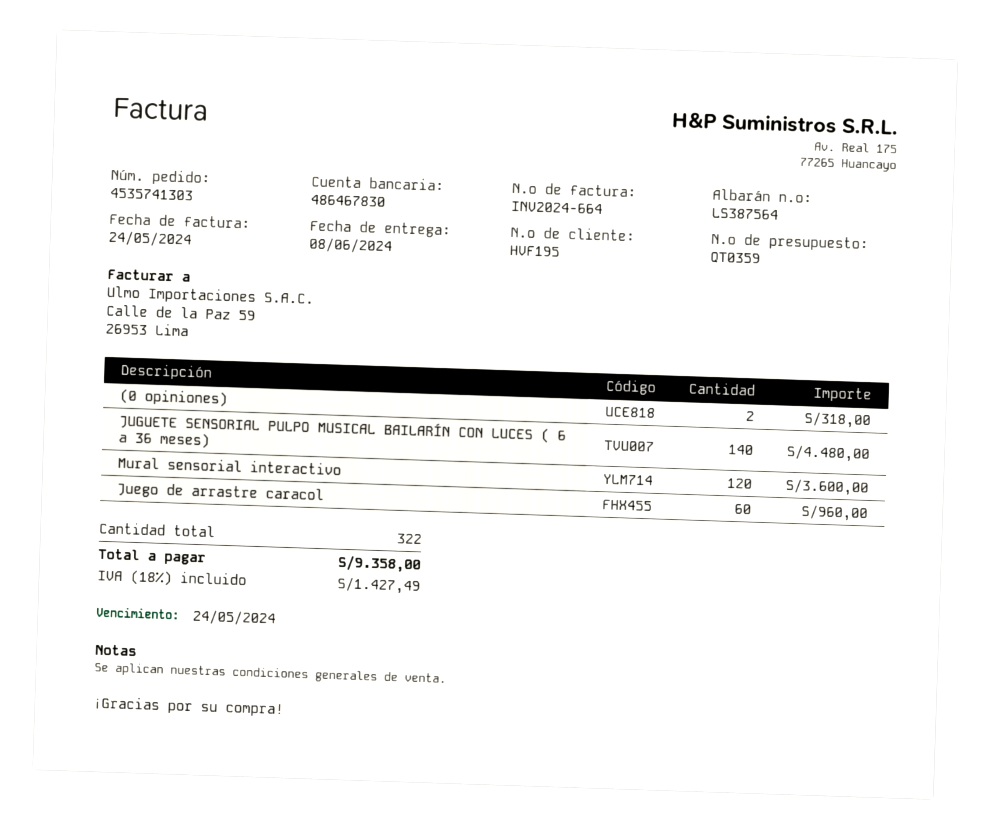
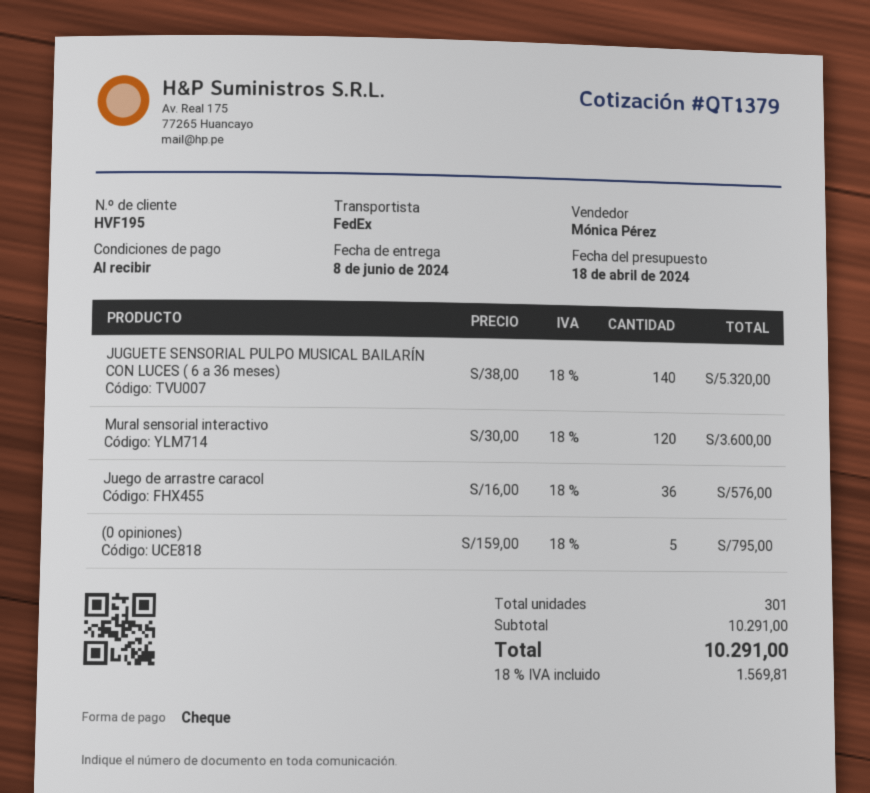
quote number: QT0359 -> QT1379
(0 opiniones): 2 for 318.00 -> 5 for 795.00
JUGUETE SENSORIAL PULPO MUSICAL BAILARÍN CON LUCES ( 6 a 36 meses): 140 for 4480.00 -> 140 for 5320.00
Juego de arrastre caracol: 60 for 960.00 -> 36 for 576.00
total quantity: 322 -> 301
tax: 18% = 1427.49 -> 18% = 1569.81
total: 9358.00 -> 10291.00

